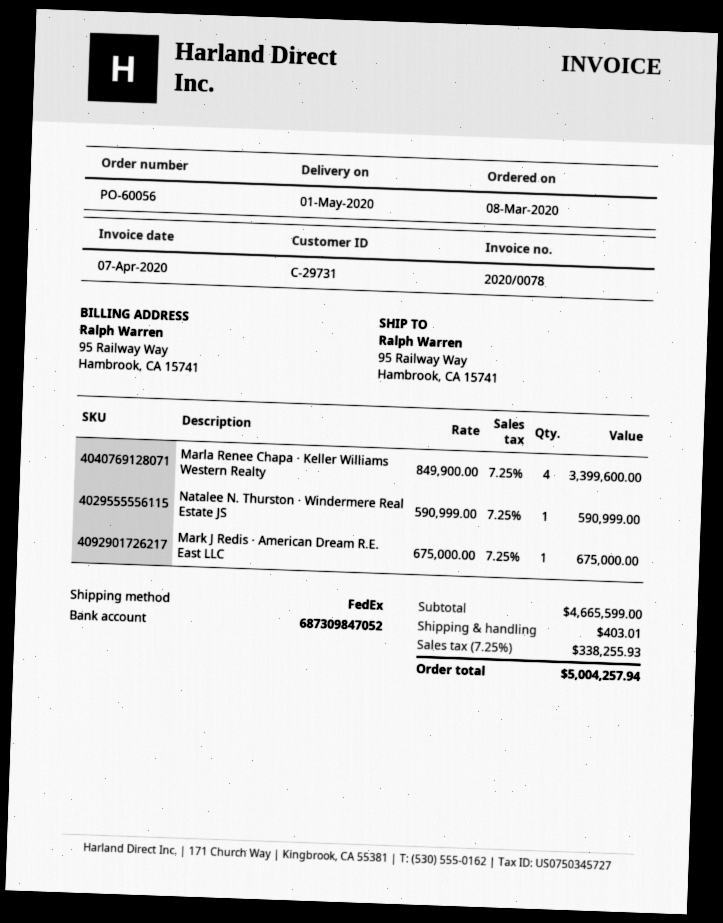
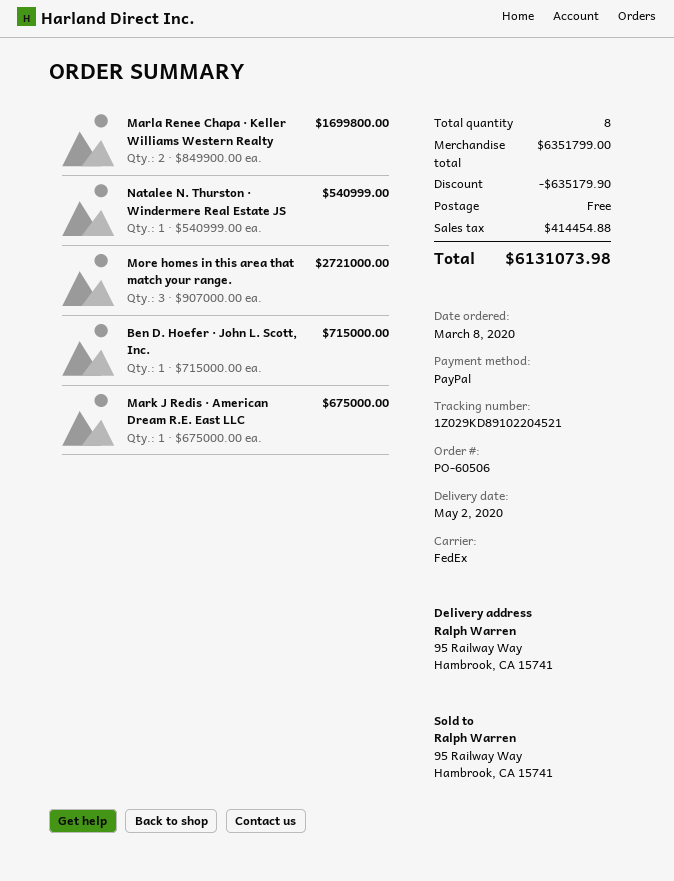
order number: PO-60056 -> PO-60506
delivery date: 2020-05-01 -> 2020-05-02
Marla Renee Chapa · Keller Williams Western Realty: 4 x 849900.00 = 3399600.00 -> 2 x 849900.00 = 1699800.00
Natalee N. Thurston · Windermere Real Estate JS: 1 x 590999.00 = 590999.00 -> 1 x 540999.00 = 540999.00
More homes in this area that match your range.: none -> 3 x 907000.00 = 2721000.00
Ben D. Hoefer · John L. Scott, Inc.: none -> 1 x 715000.00 = 715000.00
subtotal: 4665599.00 -> 6351799.00
discount: none -> 635179.90
shipping: 403.01 -> 0.00
tax: 338255.93 -> 414454.88
total: 5004257.94 -> 6131073.98

